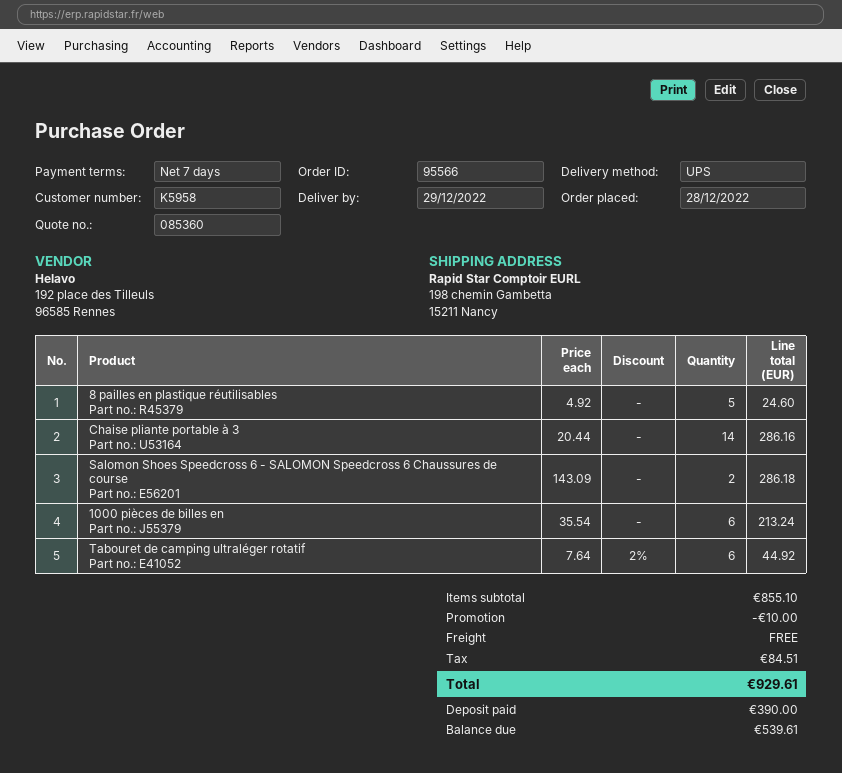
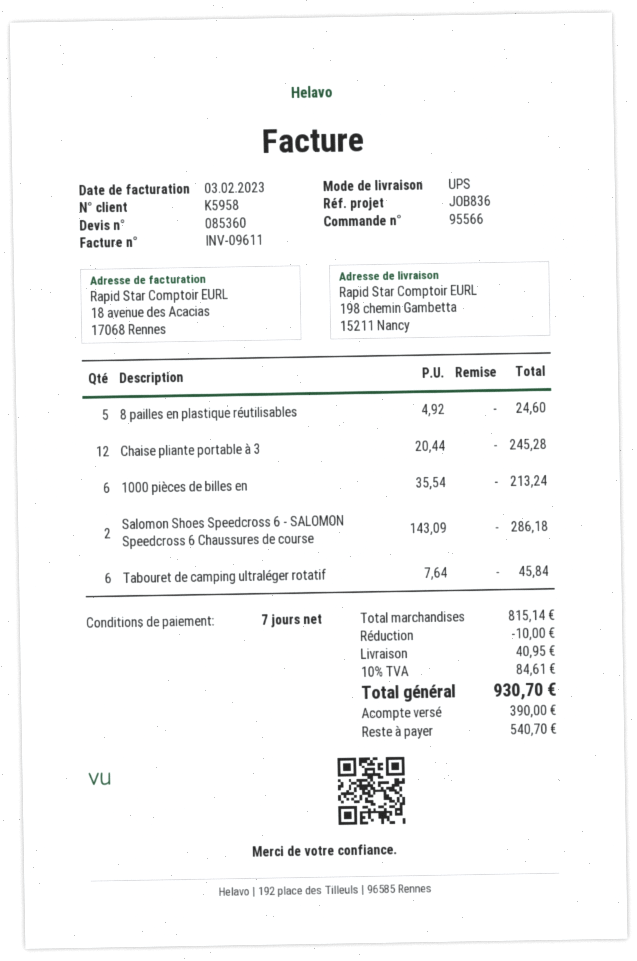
Chaise pliante portable à 3: 14 x 20.44 = 286.16 -> 12 x 20.44 = 245.28
Tabouret de camping ultraléger rotatif: 6 x 7.64 - 2% = 44.92 -> 6 x 7.64 = 45.84
subtotal: 855.10 -> 815.14
shipping: 0.00 -> 40.95
tax: 84.51 -> 84.61
total: 929.61 -> 930.70
balance: 539.61 -> 540.70

